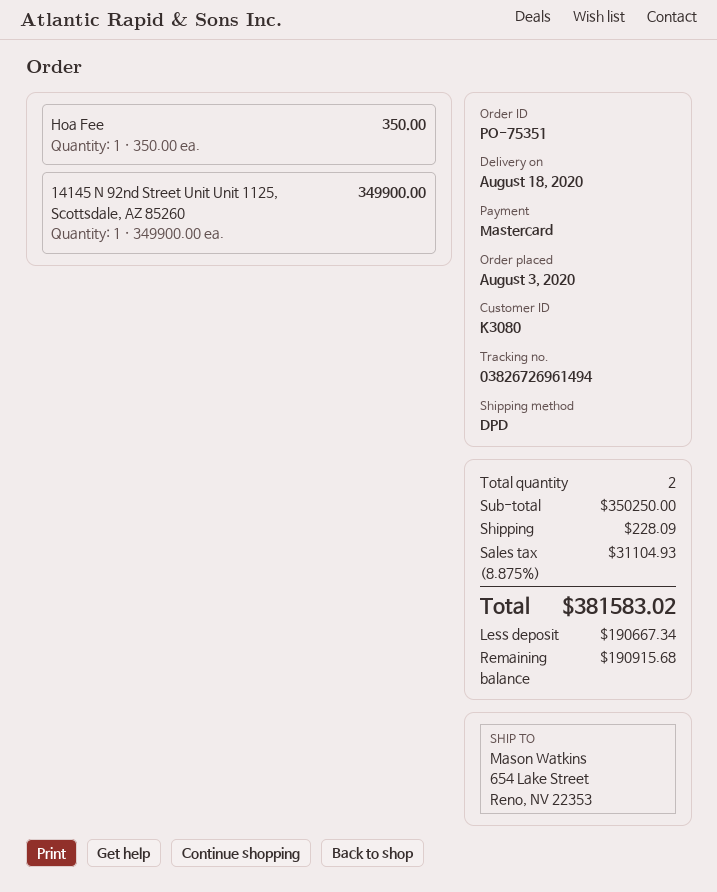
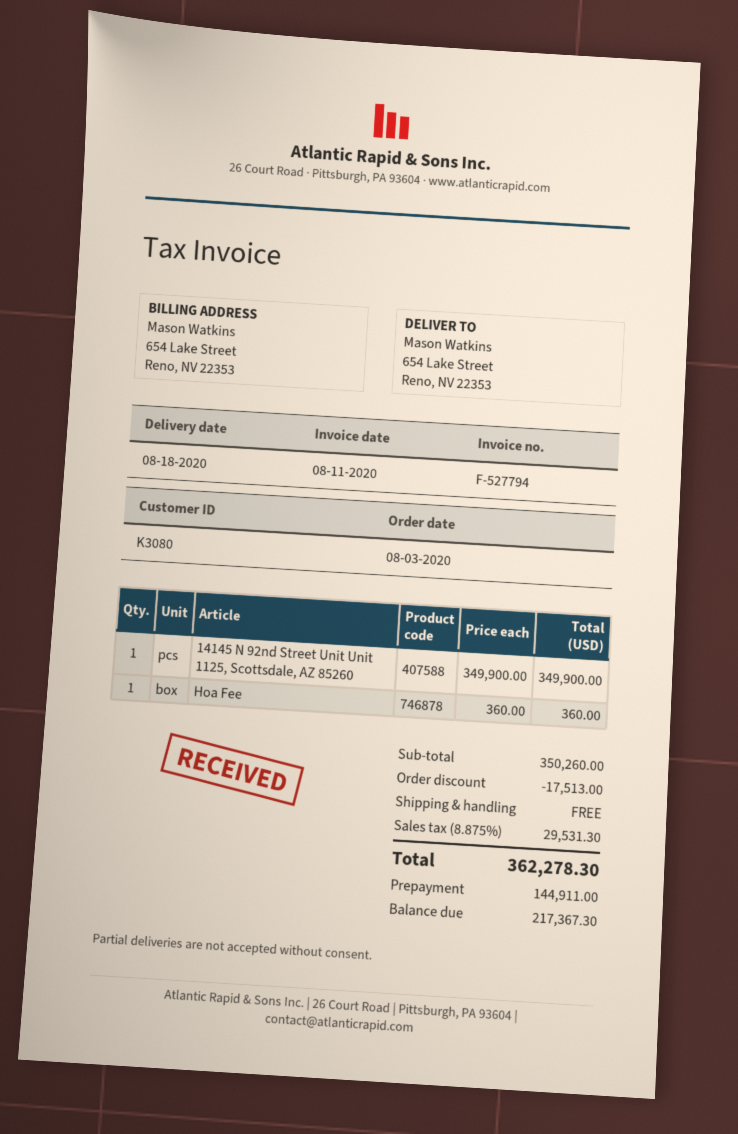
Hoa Fee: 1 x 350.00 = 350.00 -> 1 x 360.00 = 360.00
subtotal: 350250.00 -> 350260.00
discount: none -> 17513.00
shipping: 228.09 -> 0.00
tax: 8.875% = 31104.93 -> 8.875% = 29531.30
total: 381583.02 -> 362278.30
deposit: 190667.34 -> 144911.00
balance: 190915.68 -> 217367.30

